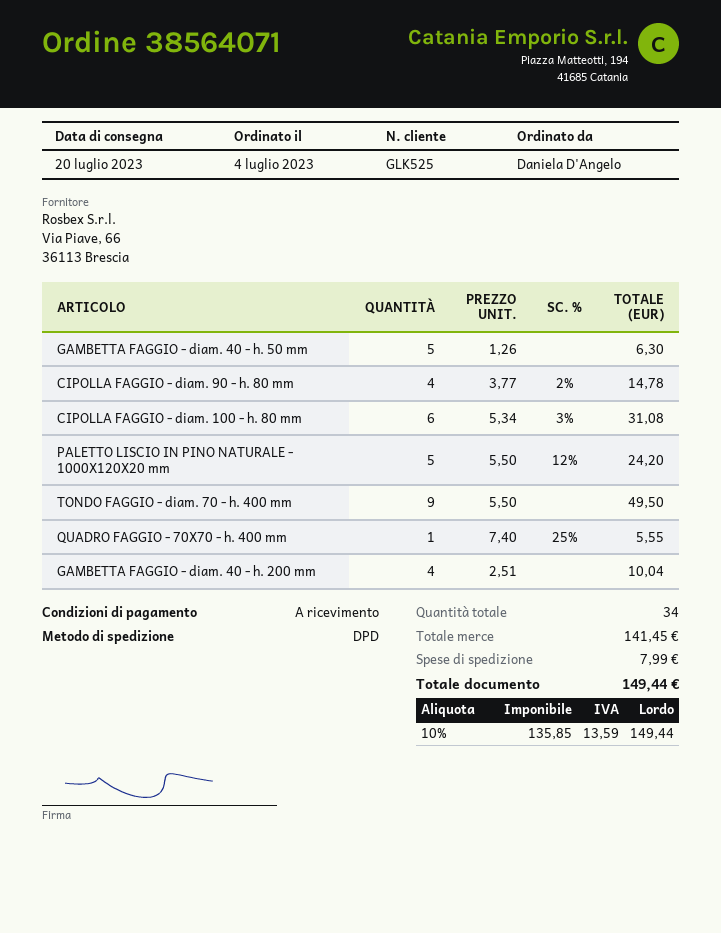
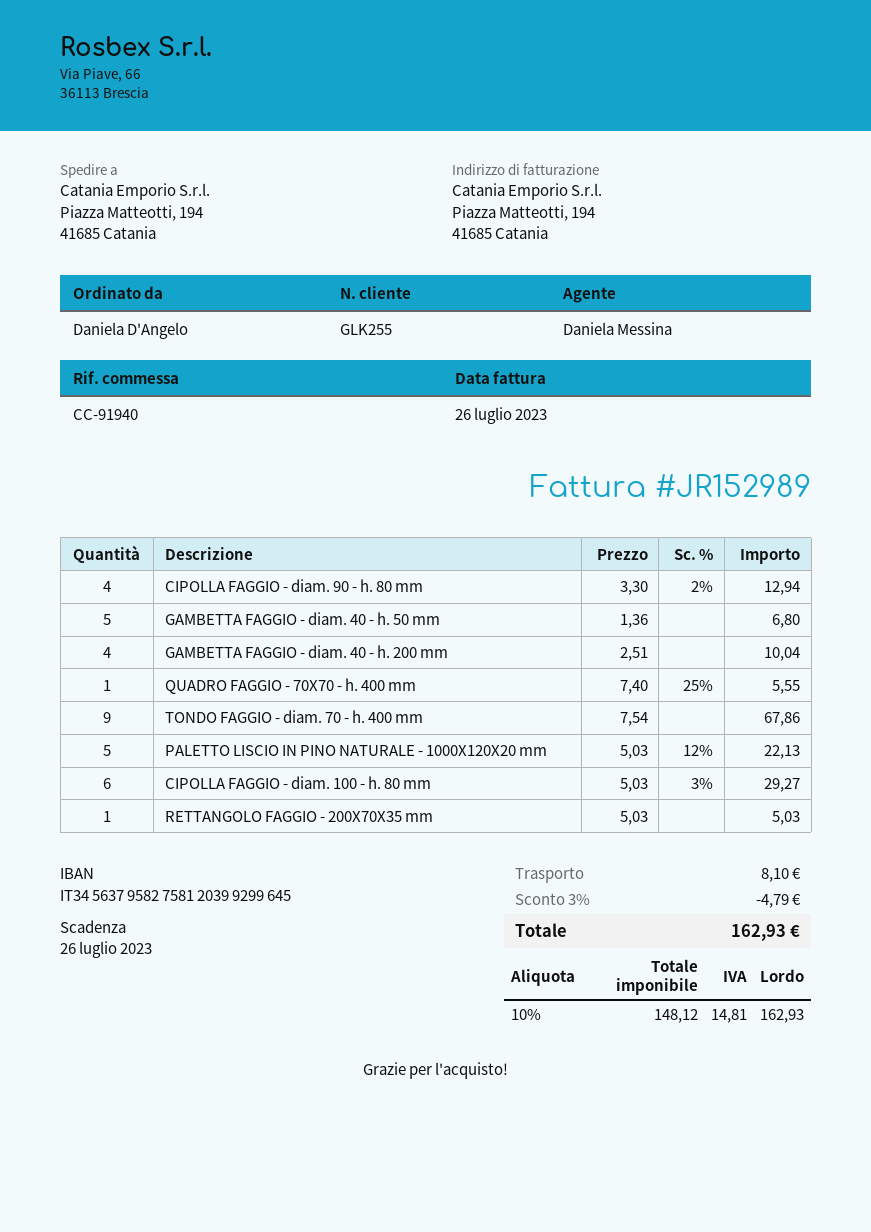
customer number: GLK525 -> GLK255
GAMBETTA FAGGIO - diam. 40 - h. 50 mm: 5 x 1.26 = 6.30 -> 5 x 1.36 = 6.80
CIPOLLA FAGGIO - diam. 90 - h. 80 mm: 4 x 3.77 - 2% = 14.78 -> 4 x 3.30 - 2% = 12.94
CIPOLLA FAGGIO - diam. 100 - h. 80 mm: 6 x 5.34 - 3% = 31.08 -> 6 x 5.03 - 3% = 29.27
PALETTO LISCIO IN PINO NATURALE - 1000X120X20 mm: 5 x 5.50 - 12% = 24.20 -> 5 x 5.03 - 12% = 22.13
TONDO FAGGIO - diam. 70 - h. 400 mm: 9 x 5.50 = 49.50 -> 9 x 7.54 = 67.86
RETTANGOLO FAGGIO - 200X70X35 mm: none -> 1 x 5.03 = 5.03
discount: none -> 3% = 4.79
shipping: 7.99 -> 8.10
net: 135.85 -> 148.12
tax: 10% = 13.59 -> 10% = 14.81
total: 149.44 -> 162.93

